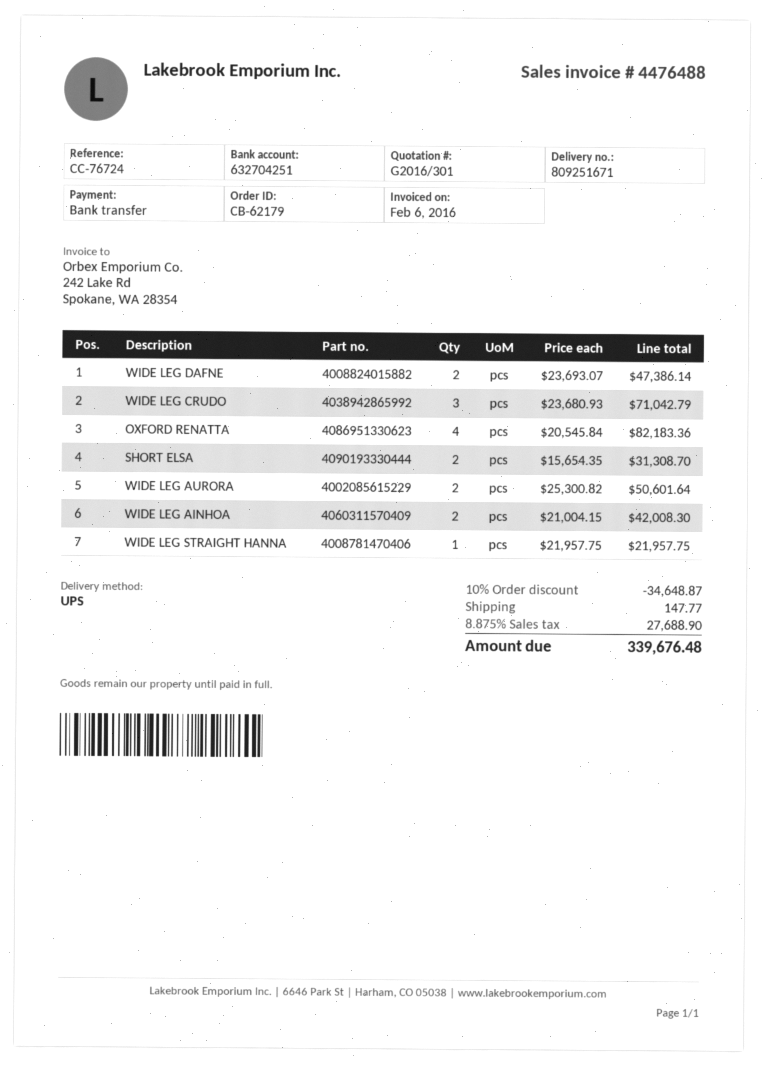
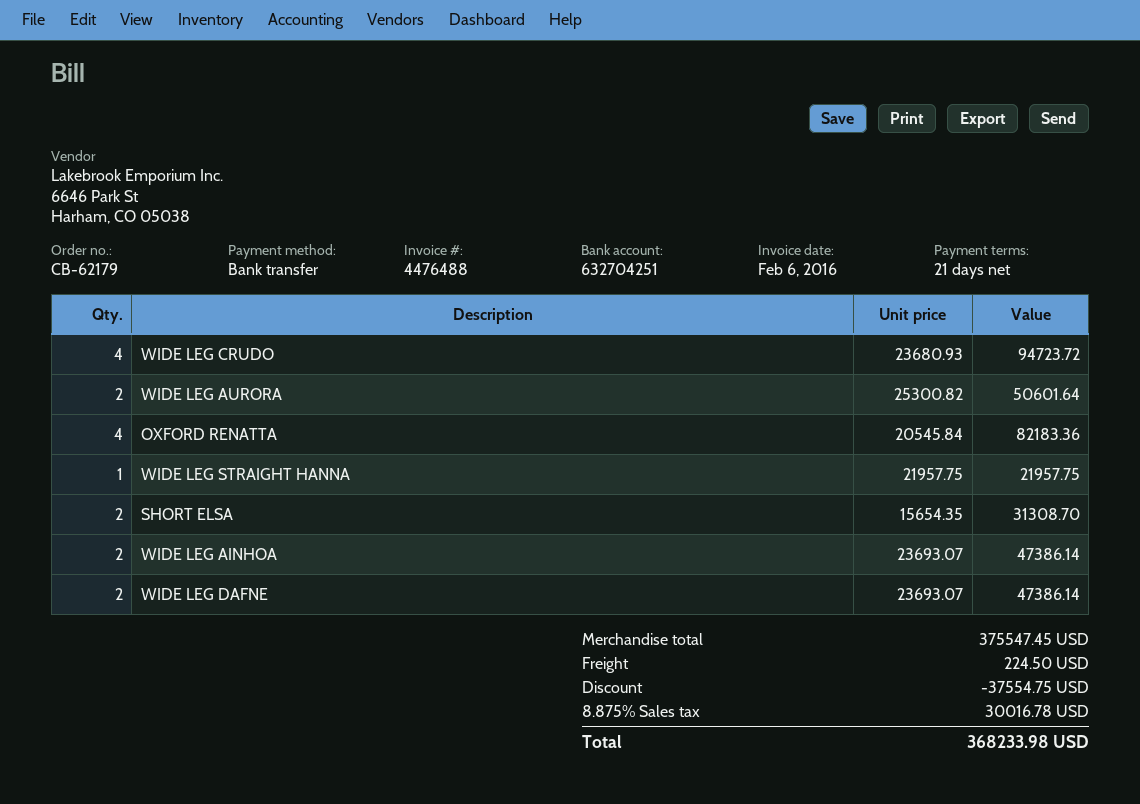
WIDE LEG CRUDO: 3 x 23680.93 = 71042.79 -> 4 x 23680.93 = 94723.72
WIDE LEG AINHOA: 2 x 21004.15 = 42008.30 -> 2 x 23693.07 = 47386.14
discount: 34648.87 -> 37554.75
shipping: 147.77 -> 224.50
tax: 8.875% = 27688.90 -> 8.875% = 30016.78
total: 339676.48 -> 368233.98

